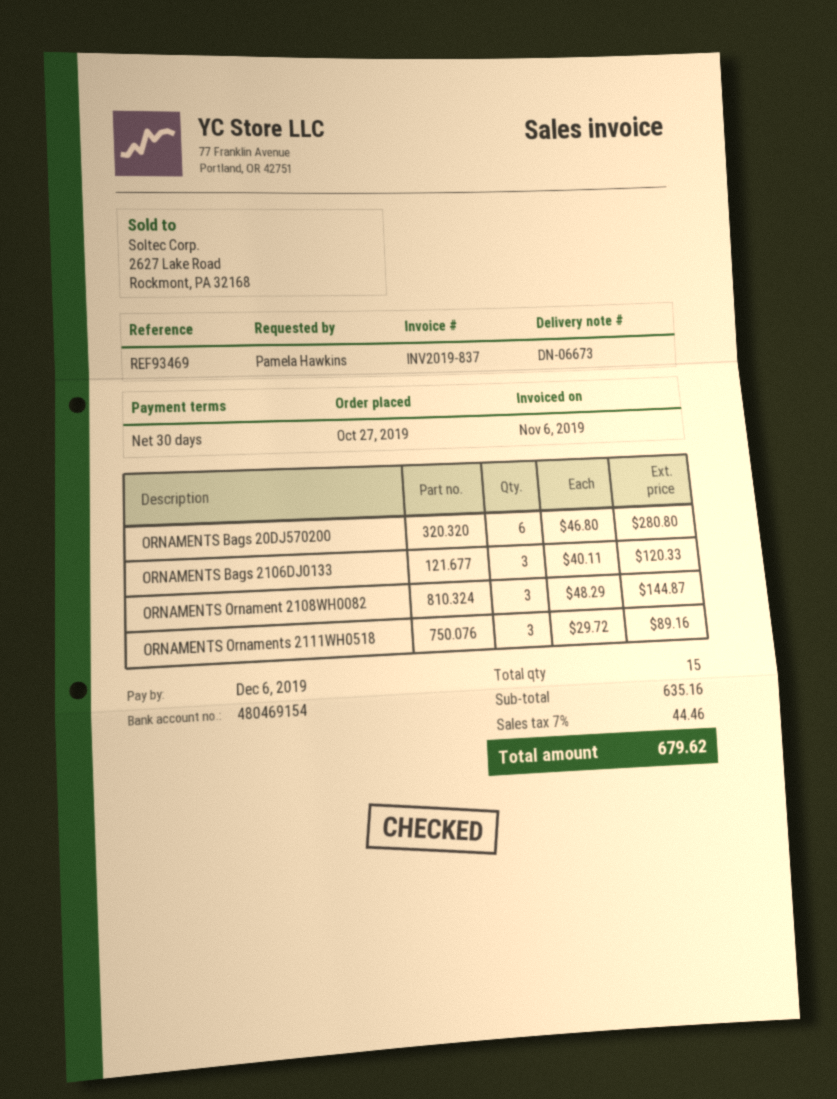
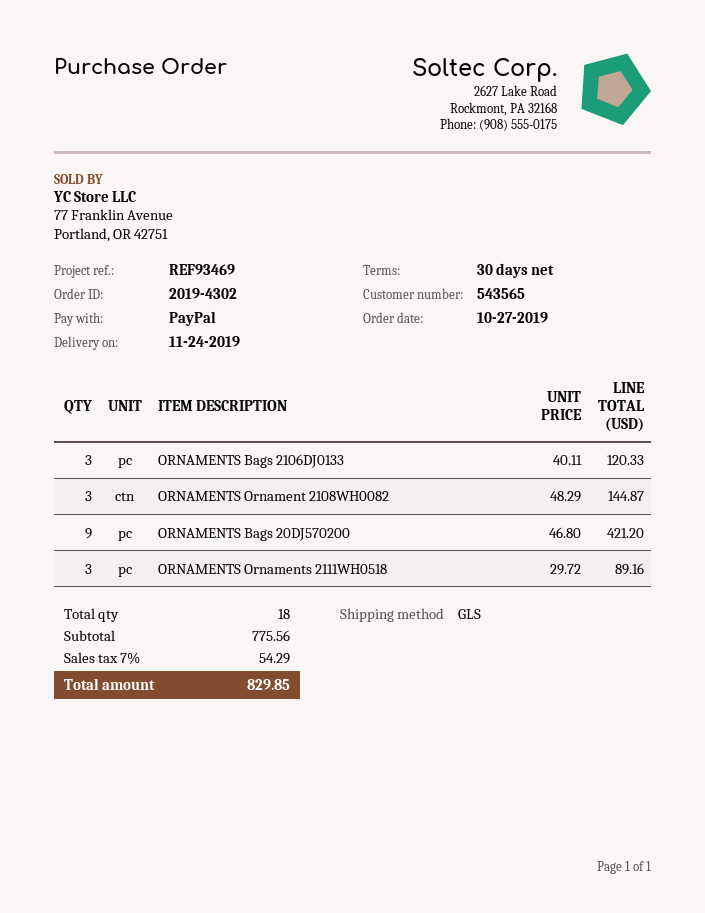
ORNAMENTS Bags 20DJ570200: 6 x 46.80 = 280.80 -> 9 x 46.80 = 421.20
total quantity: 15 -> 18
subtotal: 635.16 -> 775.56
tax: 7% = 44.46 -> 7% = 54.29
total: 679.62 -> 829.85

